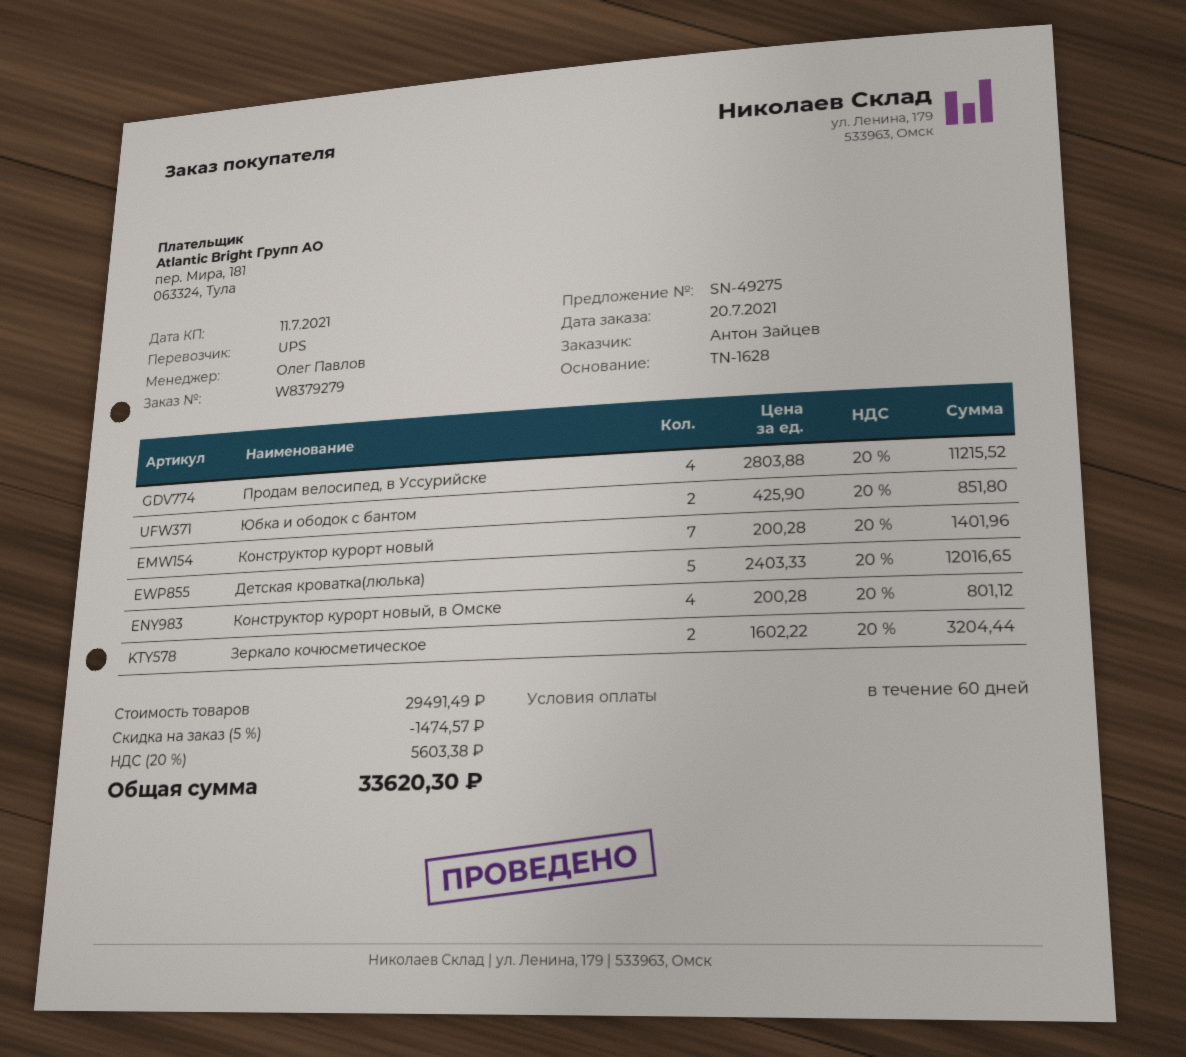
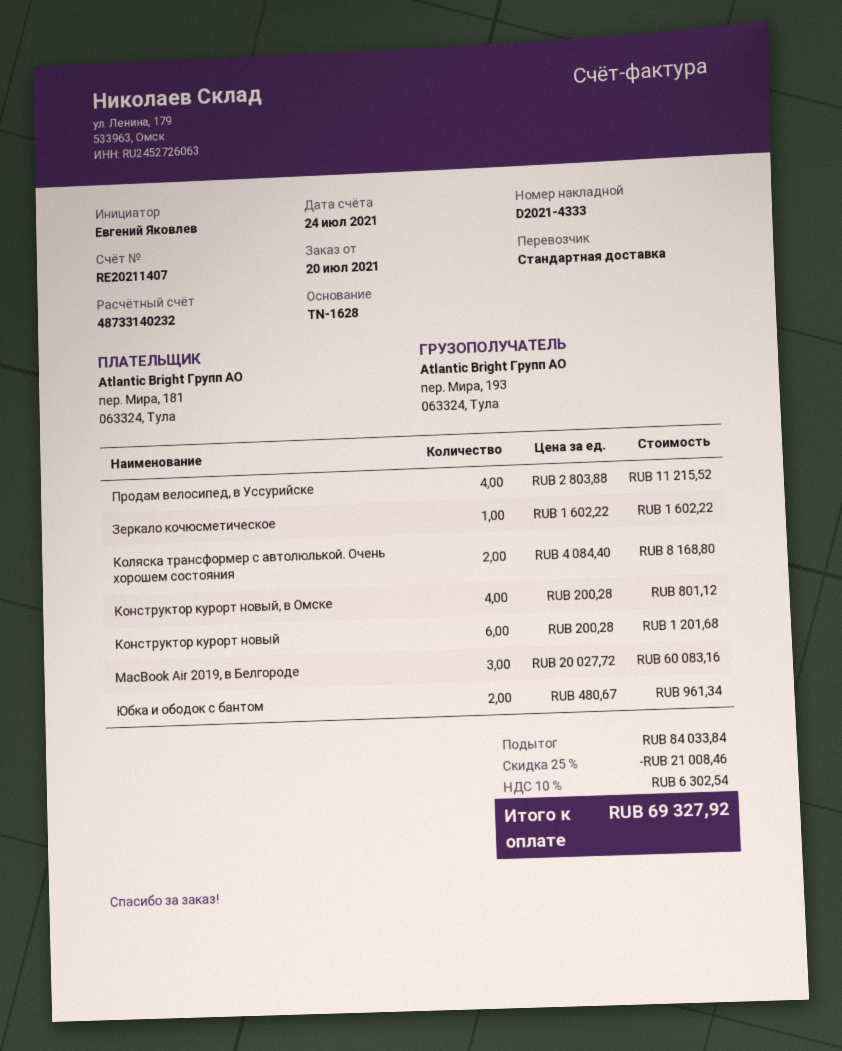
ordered by: Антон Зайцев -> Евгений Яковлев
shipping method: UPS -> standard
Юбка и ободок с бантом: 2 x 425.90 = 851.80 -> 2 x 480.67 = 961.34
Конструктор курорт новый: 7 x 200.28 = 1401.96 -> 6 x 200.28 = 1201.68
Детская кроватка(люлька): 5 x 2403.33 = 12016.65 -> none
Зеркало кочюсметическое: 2 x 1602.22 = 3204.44 -> 1 x 1602.22 = 1602.22
Коляска трансформер с автолюлькой. Очень хорошем состояния: none -> 2 x 4084.40 = 8168.80
MacBook Air 2019, в Белгороде: none -> 3 x 20027.72 = 60083.16
subtotal: 29491.49 -> 84033.84
discount: 5% = 1474.57 -> 25% = 21008.46
tax: 20% = 5603.38 -> 10% = 6302.54
total: 33620.30 -> 69327.92

